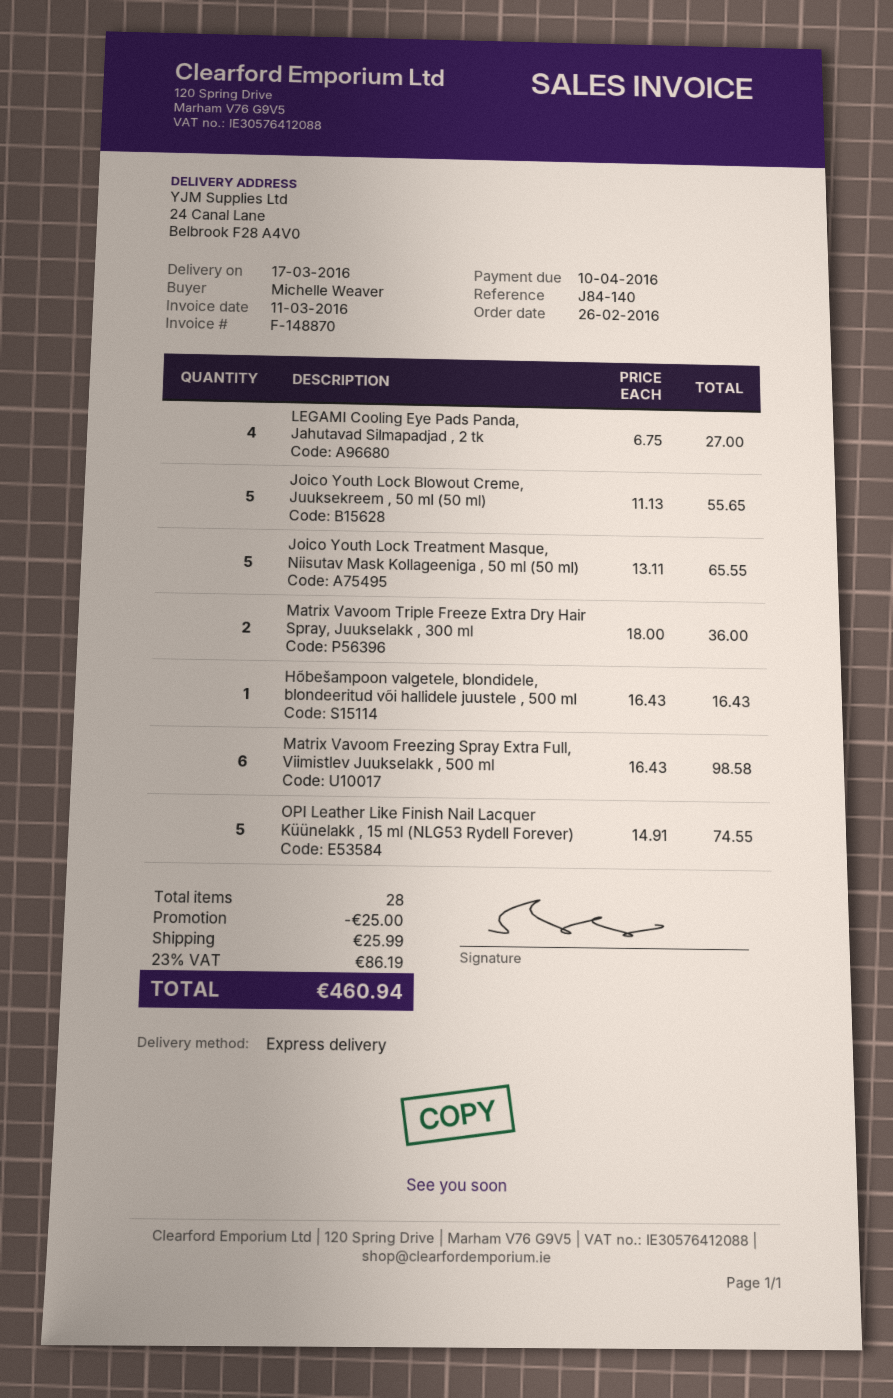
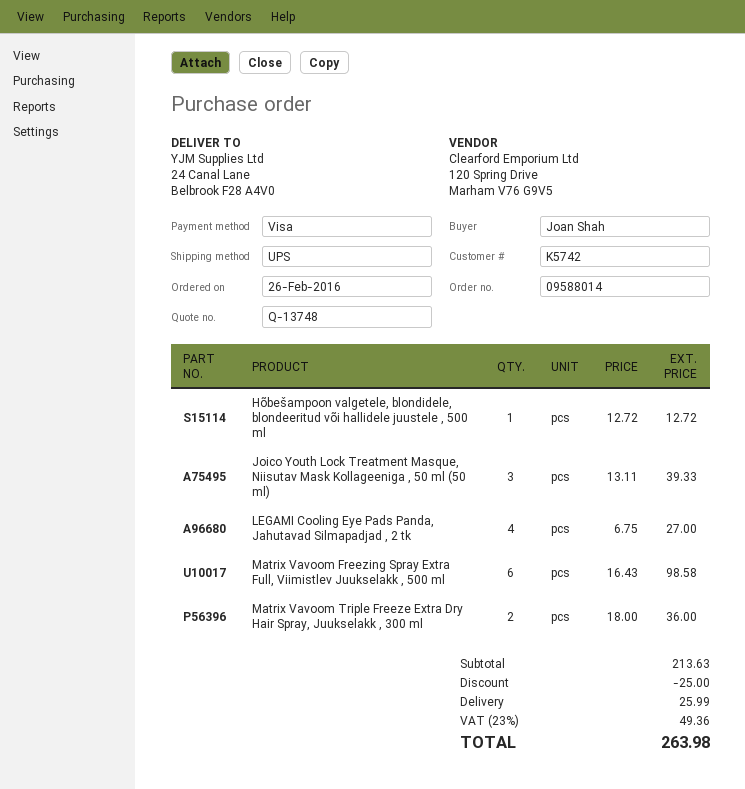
ordered by: Michelle Weaver -> Joan Shah
shipping method: express -> UPS
Joico Youth Lock Blowout Creme, Juuksekreem , 50 ml (50 ml): 5 x 11.13 = 55.65 -> none
Joico Youth Lock Treatment Masque, Niisutav Mask Kollageeniga , 50 ml (50 ml): 5 x 13.11 = 65.55 -> 3 x 13.11 = 39.33
Hõbešampoon valgetele, blondidele, blondeeritud või hallidele juustele , 500 ml: 1 x 16.43 = 16.43 -> 1 x 12.72 = 12.72
OPI Leather Like Finish Nail Lacquer Küünelakk , 15 ml (NLG53 Rydell Forever): 5 x 14.91 = 74.55 -> none
tax: 23% = 86.19 -> 23% = 49.36
total: 460.94 -> 263.98

